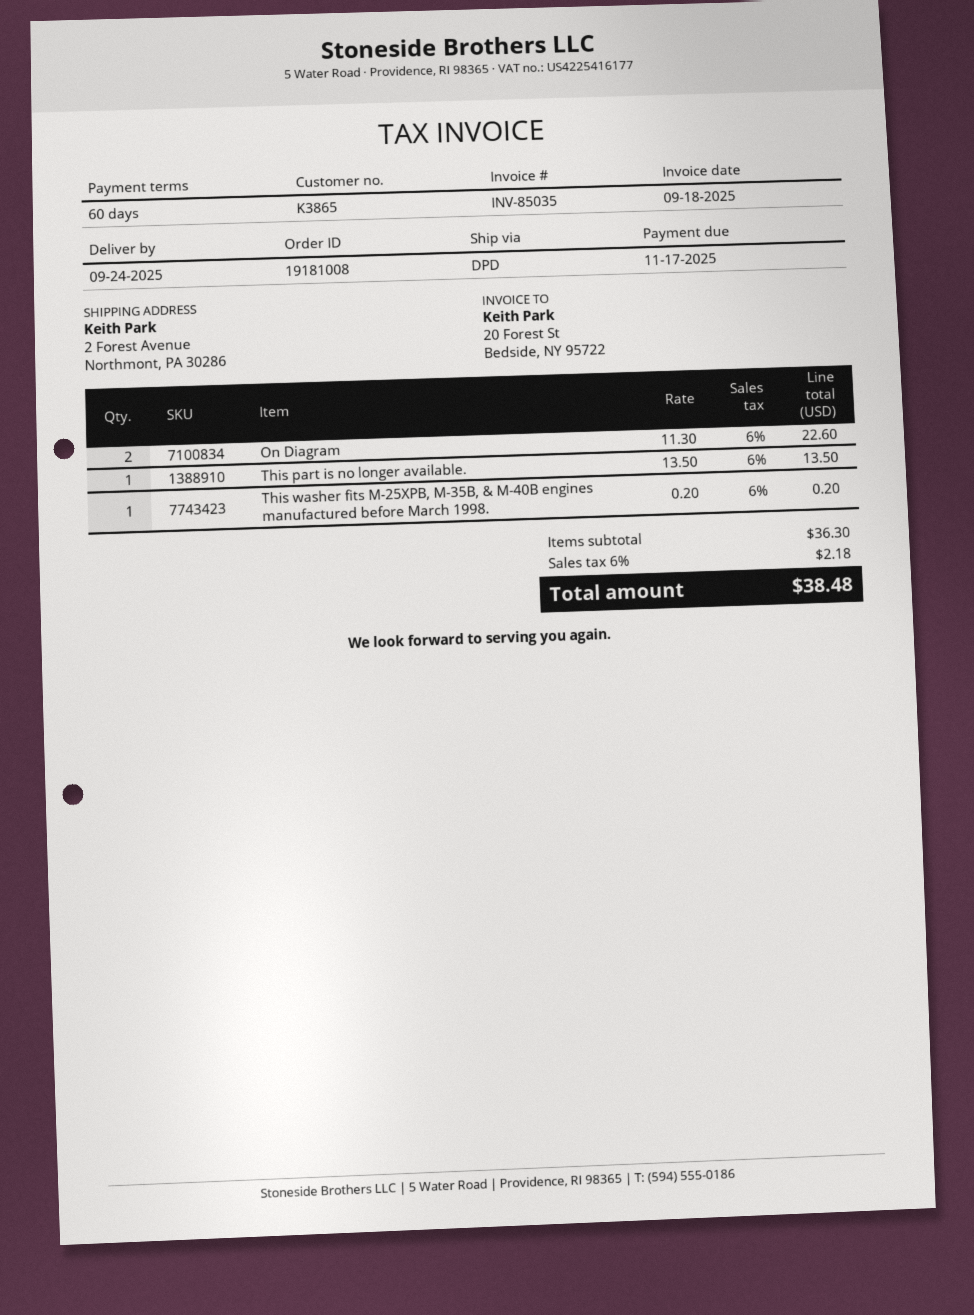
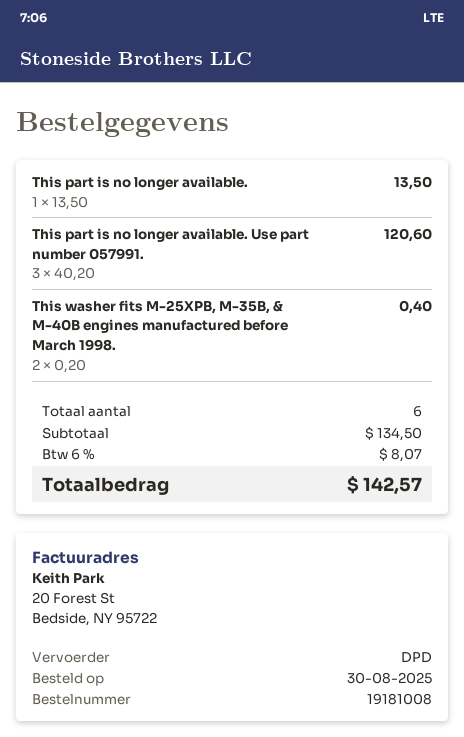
On Diagram: 2 x 11.30 = 22.60 -> none
This washer fits M-25XPB, M-35B, & M-40B engines manufactured before March 1998.: 1 x 0.20 = 0.20 -> 2 x 0.20 = 0.40
This part is no longer available. Use part number 057991.: none -> 3 x 40.20 = 120.60
subtotal: 36.30 -> 134.50
tax: 6% = 2.18 -> 6% = 8.07
total: 38.48 -> 142.57

